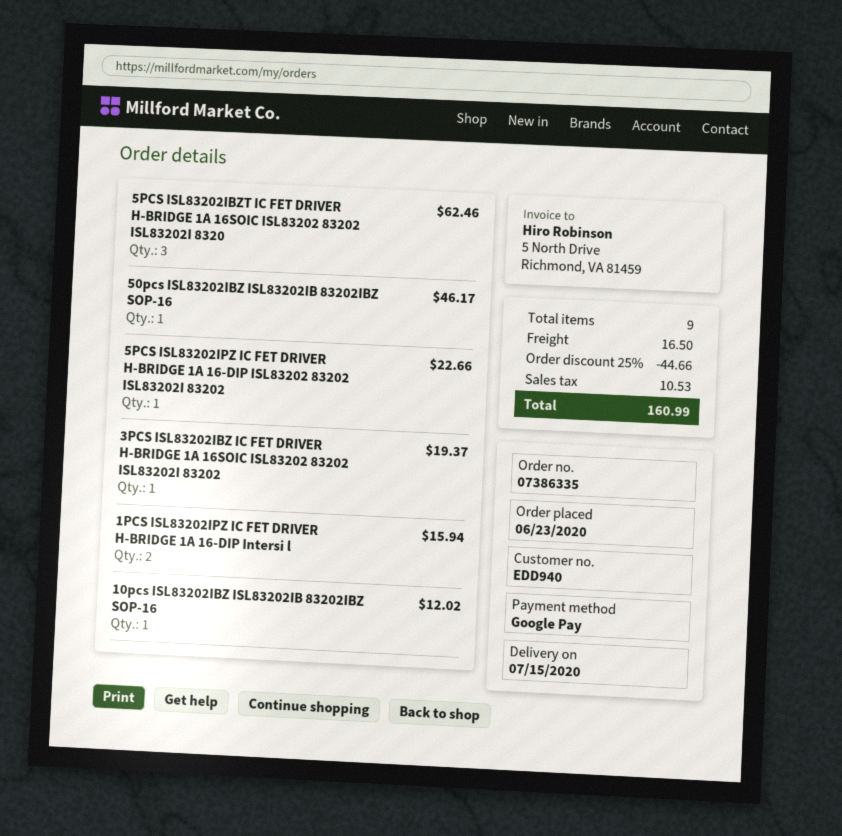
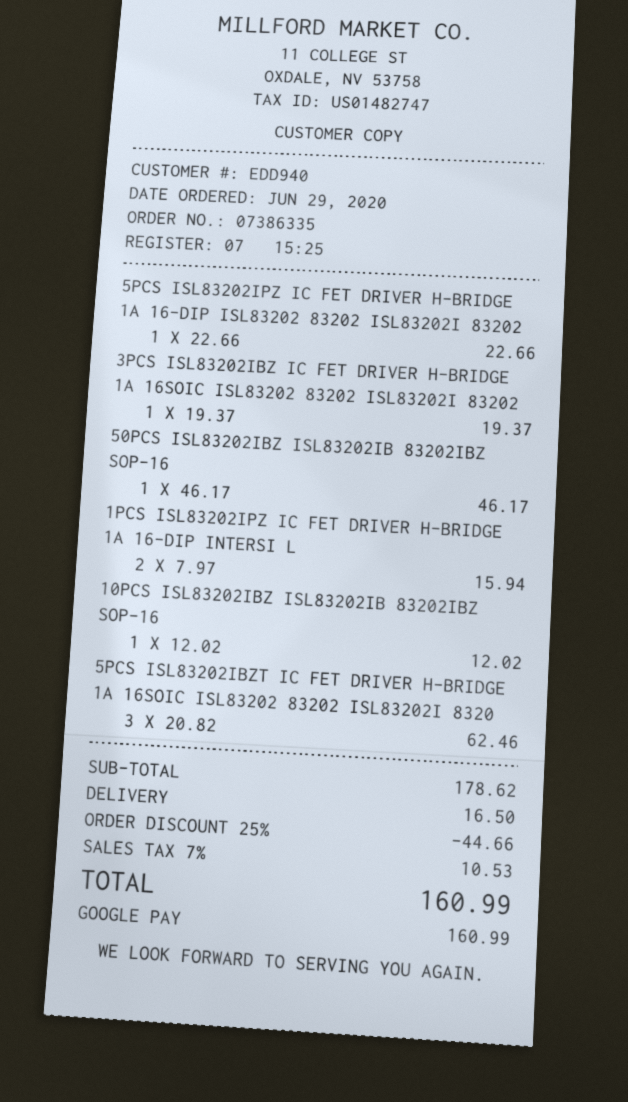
order date: 2020-06-23 -> 2020-06-29

